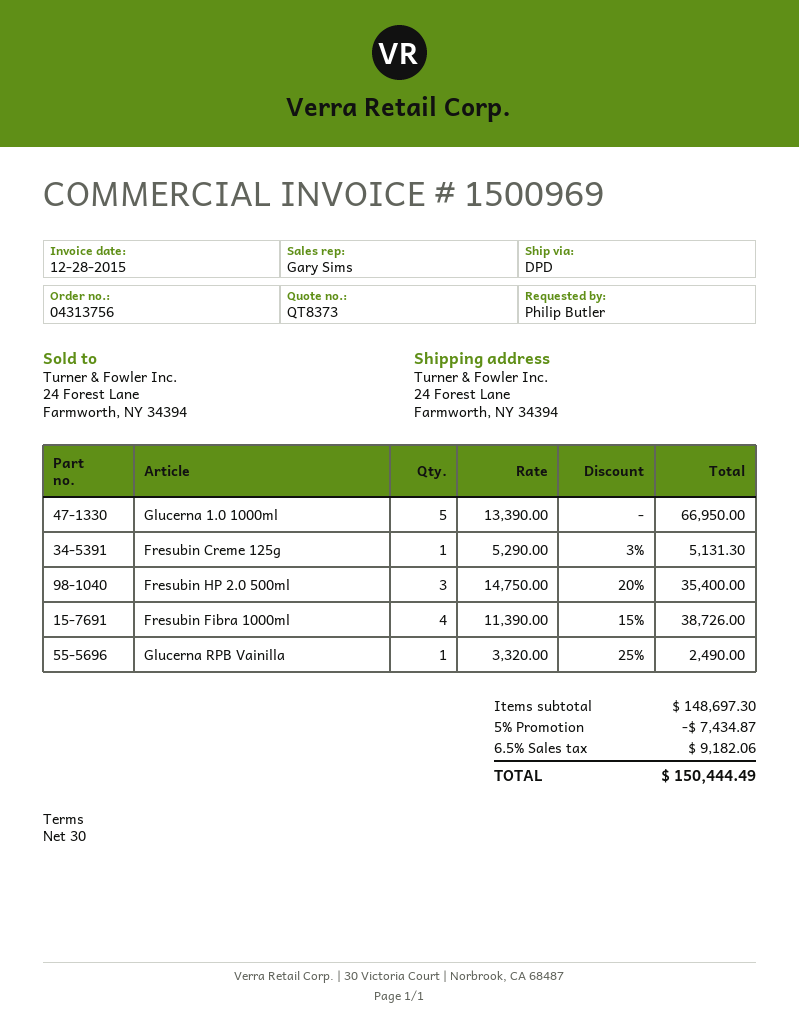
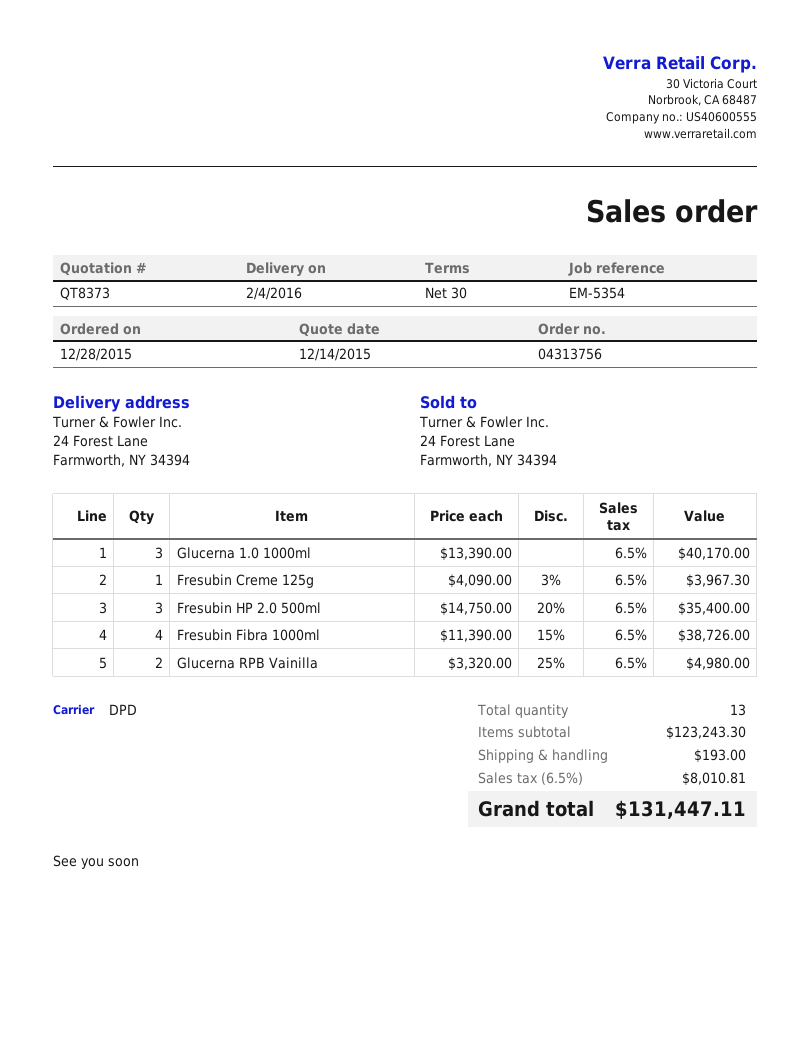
Glucerna 1.0 1000ml: 5 x 13390.00 = 66950.00 -> 3 x 13390.00 = 40170.00
Fresubin Creme 125g: 1 x 5290.00 - 3% = 5131.30 -> 1 x 4090.00 - 3% = 3967.30
Glucerna RPB Vainilla: 1 x 3320.00 - 25% = 2490.00 -> 2 x 3320.00 - 25% = 4980.00
subtotal: 148697.30 -> 123243.30
discount: 5% = 7434.87 -> none
shipping: none -> 193.00
tax: 6.5% = 9182.06 -> 6.5% = 8010.81
total: 150444.49 -> 131447.11

